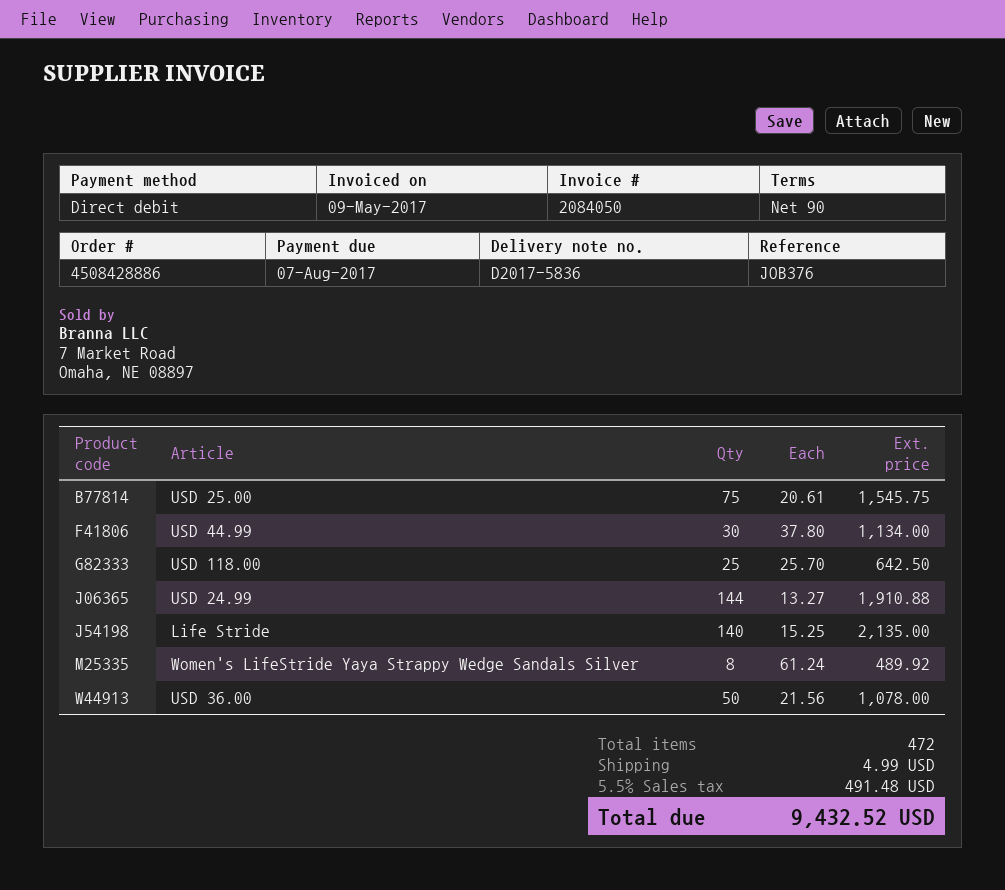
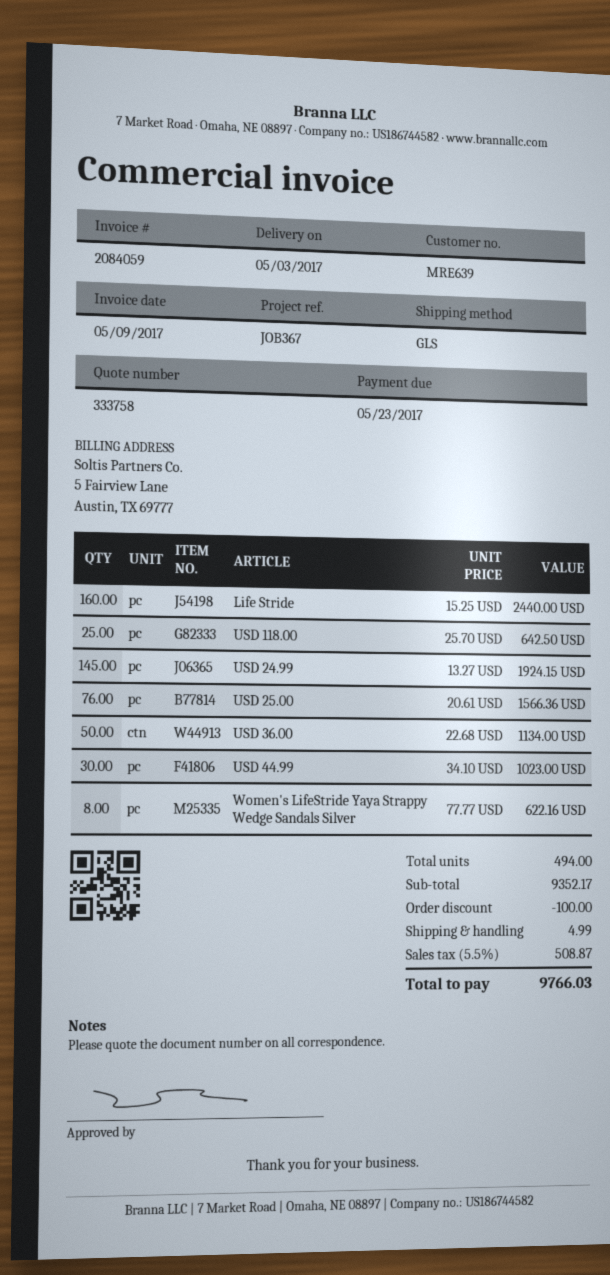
invoice number: 2084050 -> 2084059
due date: 2017-08-07 -> 2017-05-23
reference: JOB376 -> JOB367
USD 25.00: 75 x 20.61 = 1545.75 -> 76 x 20.61 = 1566.36
USD 44.99: 30 x 37.80 = 1134.00 -> 30 x 34.10 = 1023.00
USD 24.99: 144 x 13.27 = 1910.88 -> 145 x 13.27 = 1924.15
Life Stride: 140 x 15.25 = 2135.00 -> 160 x 15.25 = 2440.00
Women's LifeStride Yaya Strappy Wedge Sandals Silver: 8 x 61.24 = 489.92 -> 8 x 77.77 = 622.16
USD 36.00: 50 x 21.56 = 1078.00 -> 50 x 22.68 = 1134.00
total quantity: 472 -> 494
discount: none -> 100.00
tax: 5.5% = 491.48 -> 5.5% = 508.87
total: 9432.52 -> 9766.03

